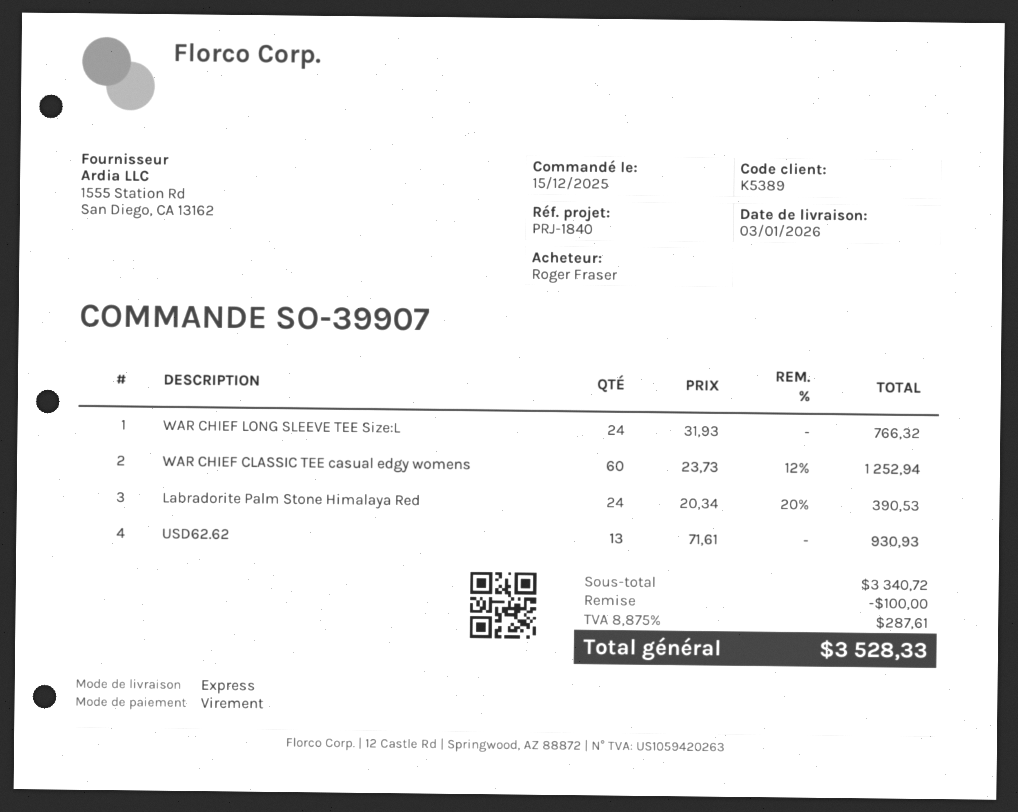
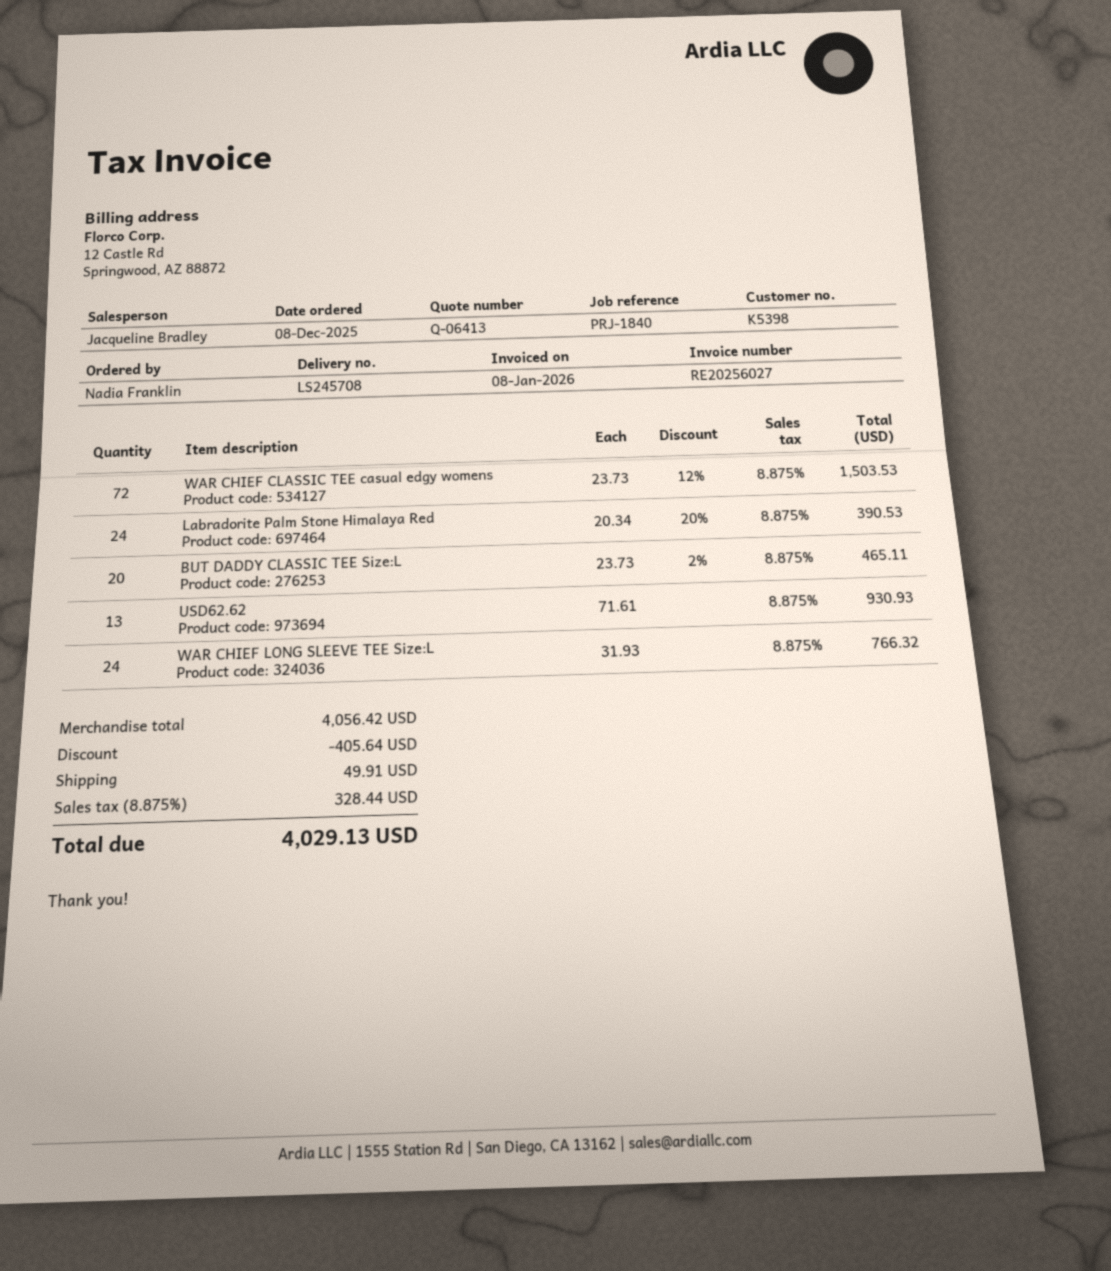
order date: 2025-12-15 -> 2025-12-08
customer number: K5389 -> K5398
ordered by: Roger Fraser -> Nadia Franklin
WAR CHIEF CLASSIC TEE casual edgy womens: 60 x 23.73 - 12% = 1252.94 -> 72 x 23.73 - 12% = 1503.53
BUT DADDY CLASSIC TEE Size:L: none -> 20 x 23.73 - 2% = 465.11
subtotal: 3340.72 -> 4056.42
discount: 100.00 -> 405.64
shipping: none -> 49.91
tax: 8.875% = 287.61 -> 8.875% = 328.44
total: 3528.33 -> 4029.13

